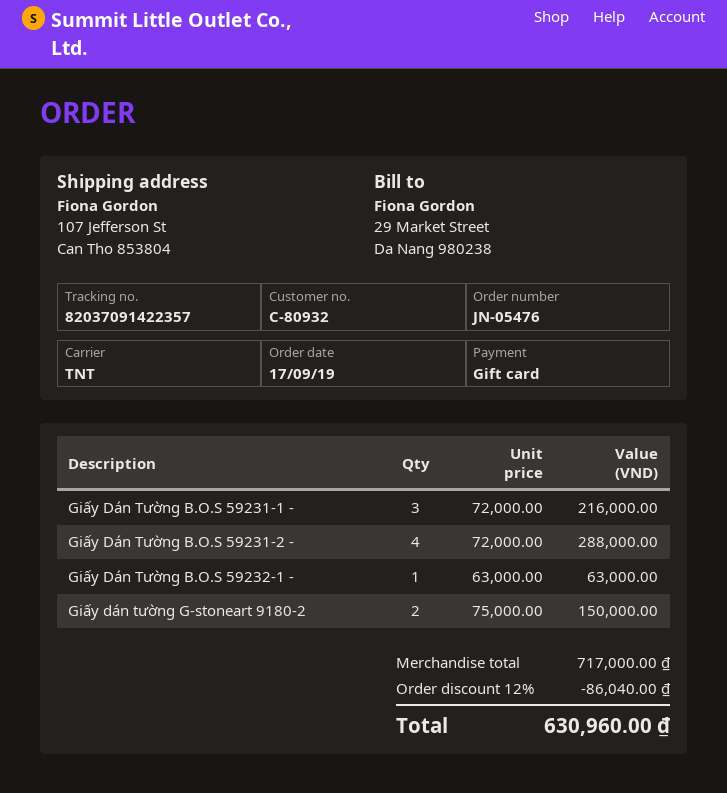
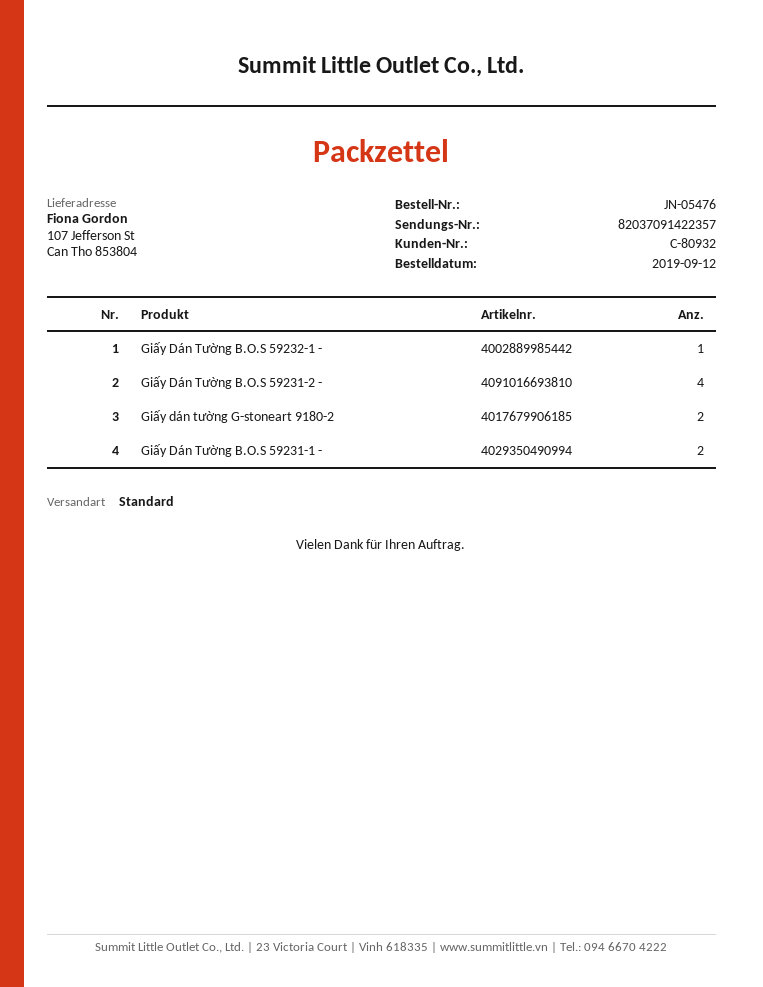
order date: 2019-09-17 -> 2019-09-12
shipping method: TNT -> standard
Giấy Dán Tường B.O.S 59231-1 -: 3 -> 2

